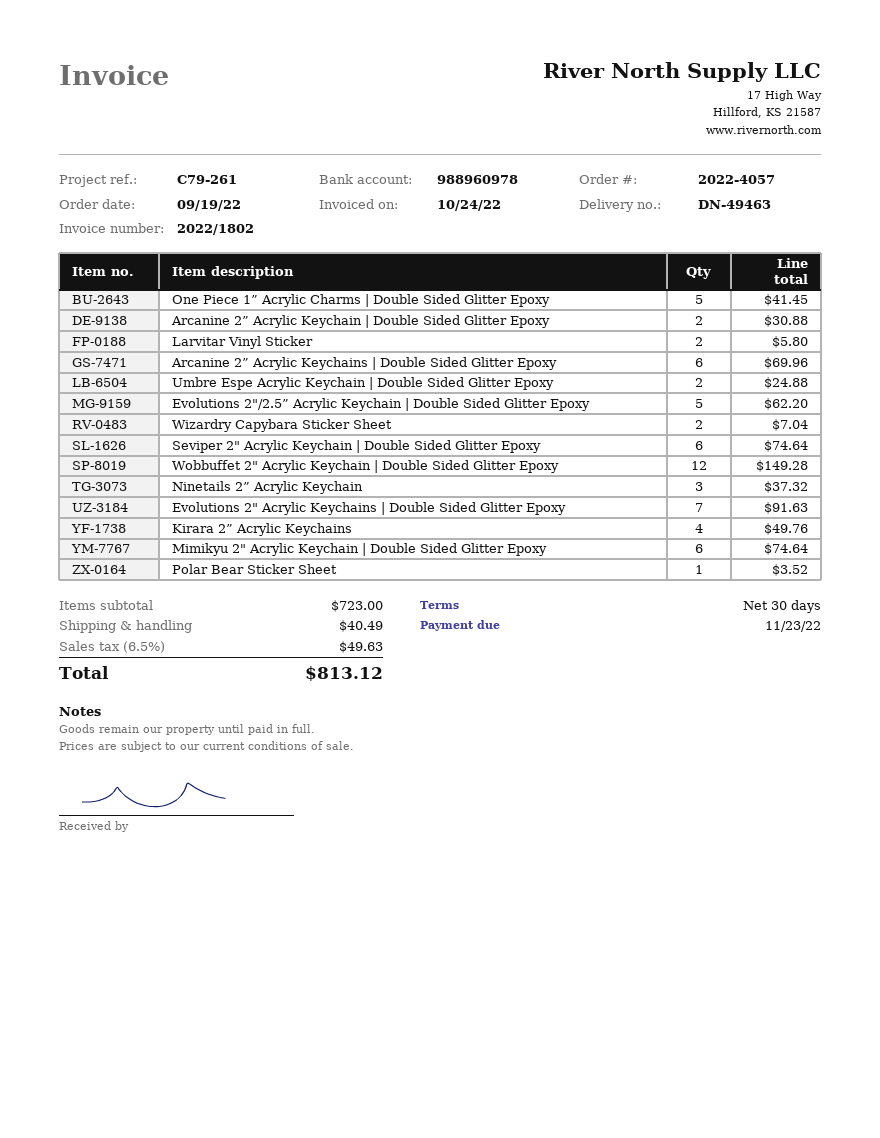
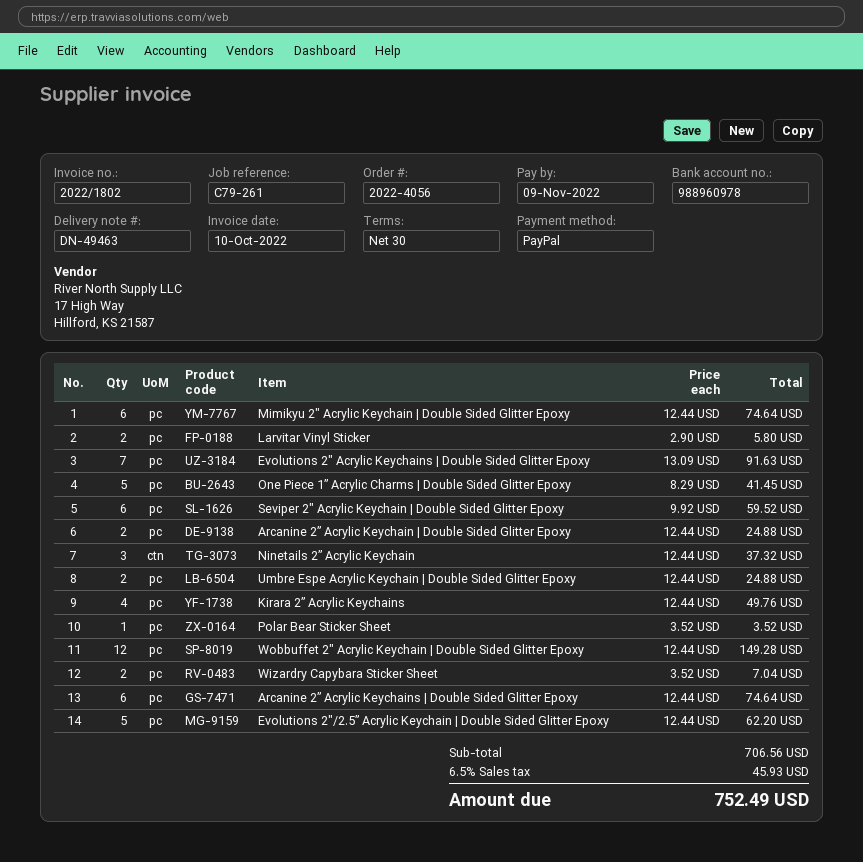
order number: 2022-4057 -> 2022-4056
invoice date: 2022-10-24 -> 2022-10-10
due date: 2022-11-23 -> 2022-11-09
Arcanine 2” Acrylic Keychain | Double Sided Glitter Epoxy: 2 for 30.88 -> 2 for 24.88
Arcanine 2” Acrylic Keychains | Double Sided Glitter Epoxy: 6 for 69.96 -> 6 for 74.64
Seviper 2" Acrylic Keychain | Double Sided Glitter Epoxy: 6 for 74.64 -> 6 for 59.52
subtotal: 723.00 -> 706.56
shipping: 40.49 -> none
tax: 6.5% = 49.63 -> 6.5% = 45.93
total: 813.12 -> 752.49

